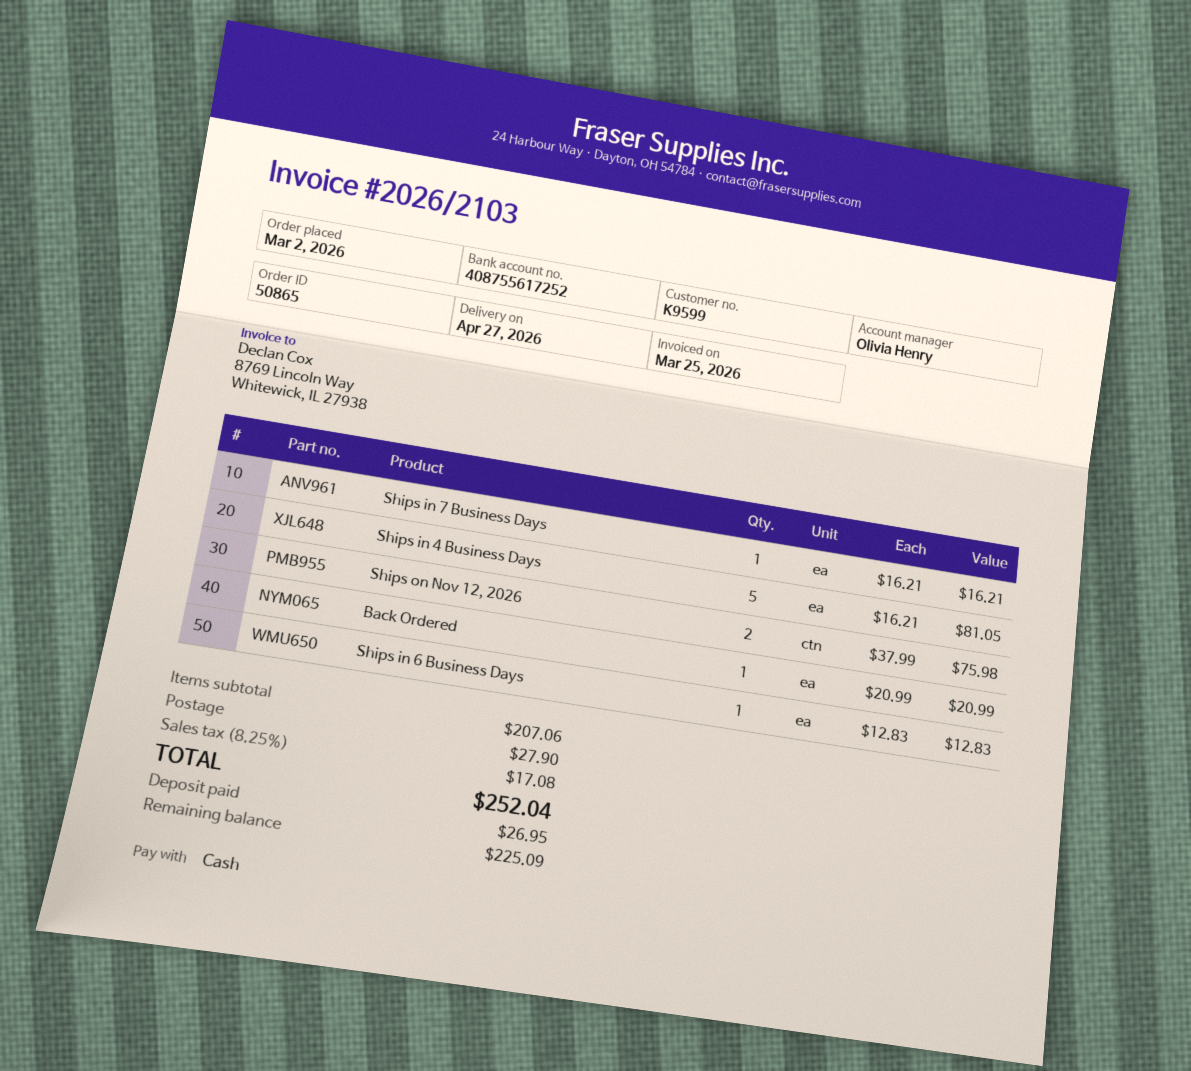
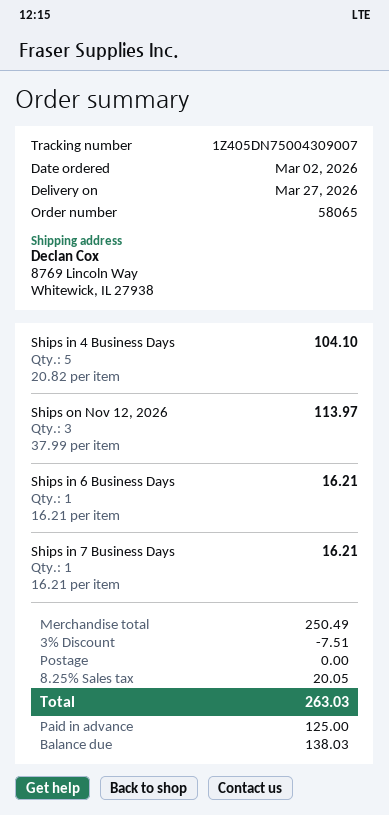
order number: 50865 -> 58065
delivery date: 2026-04-27 -> 2026-03-27
Ships in 4 Business Days: 5 x 16.21 = 81.05 -> 5 x 20.82 = 104.10
Ships on Nov 12, 2026: 2 x 37.99 = 75.98 -> 3 x 37.99 = 113.97
Back Ordered: 1 x 20.99 = 20.99 -> none
Ships in 6 Business Days: 1 x 12.83 = 12.83 -> 1 x 16.21 = 16.21
subtotal: 207.06 -> 250.49
discount: none -> 3% = 7.51
shipping: 27.90 -> 0.00
tax: 8.25% = 17.08 -> 8.25% = 20.05
total: 252.04 -> 263.03
deposit: 26.95 -> 125.00
balance: 225.09 -> 138.03

